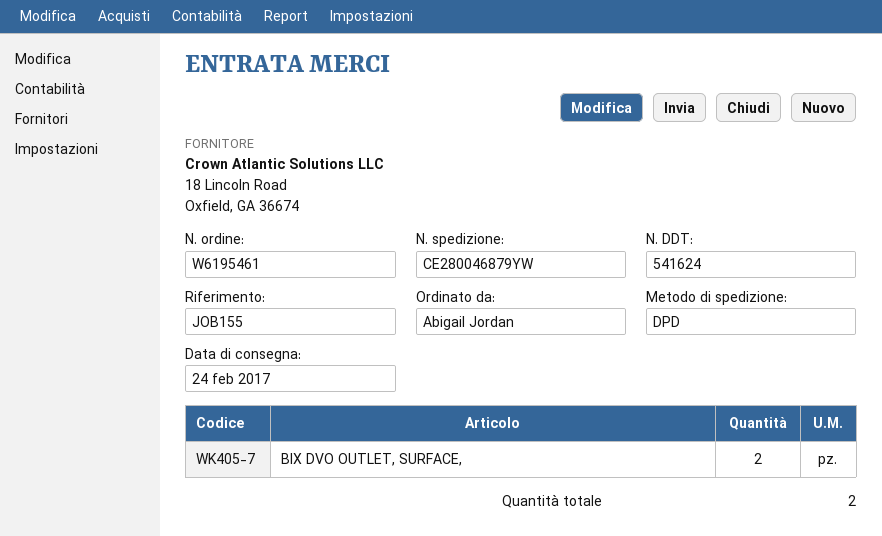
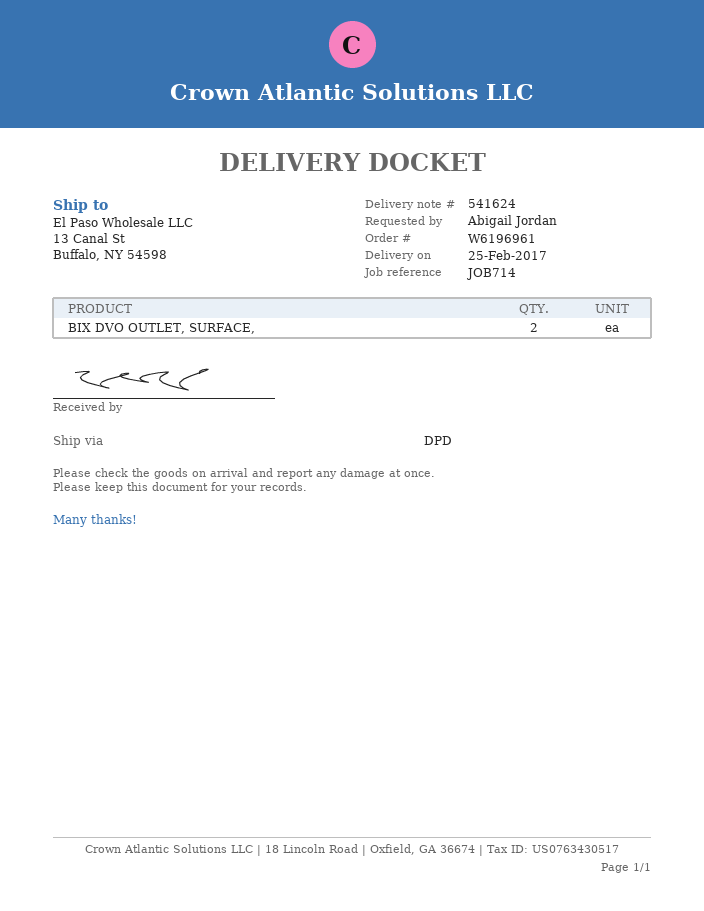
order number: W6195461 -> W6196961
delivery date: 2017-02-24 -> 2017-02-25
reference: JOB155 -> JOB714

